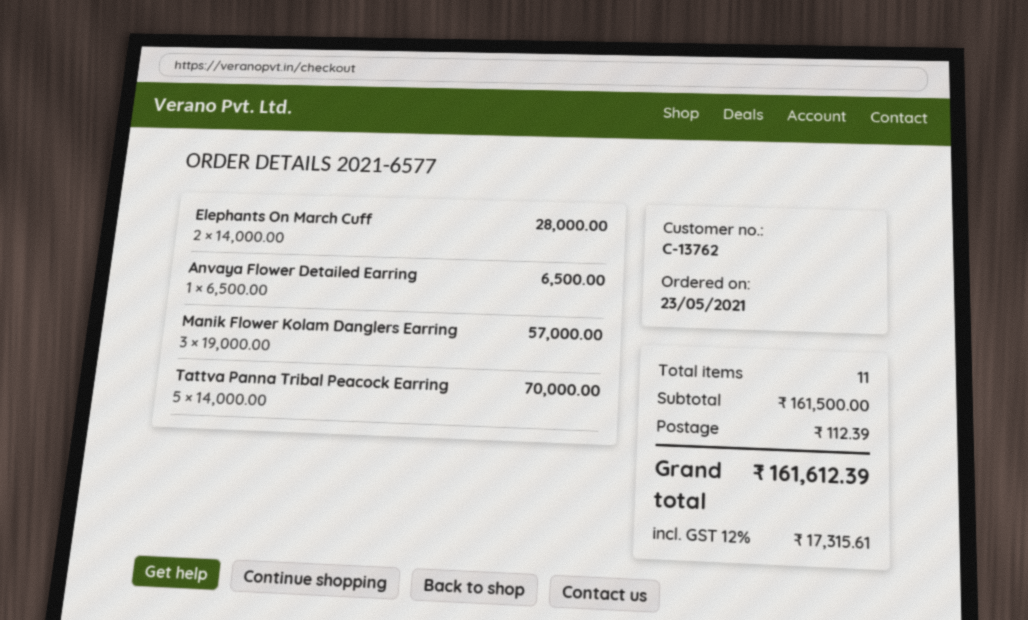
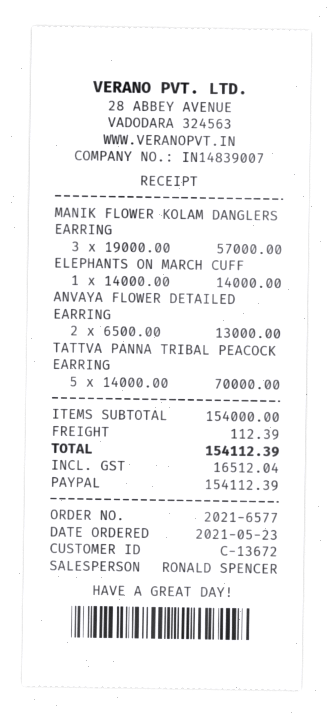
customer number: C-13762 -> C-13672
Elephants On March Cuff: 2 x 14000.00 = 28000.00 -> 1 x 14000.00 = 14000.00
Anvaya Flower Detailed Earring: 1 x 6500.00 = 6500.00 -> 2 x 6500.00 = 13000.00
subtotal: 161500.00 -> 154000.00
tax: 17315.61 -> 16512.04
total: 161612.39 -> 154112.39

